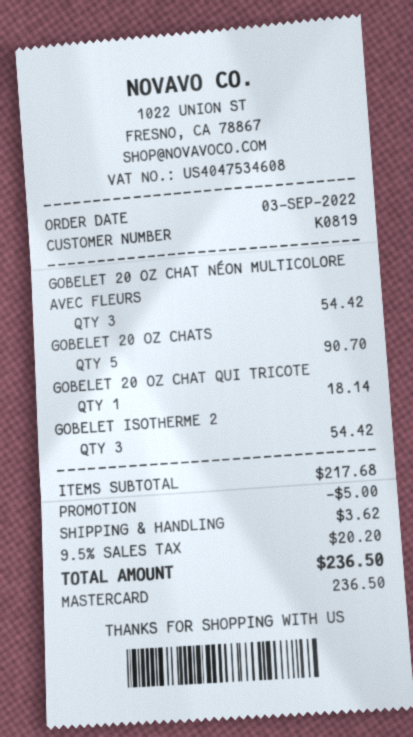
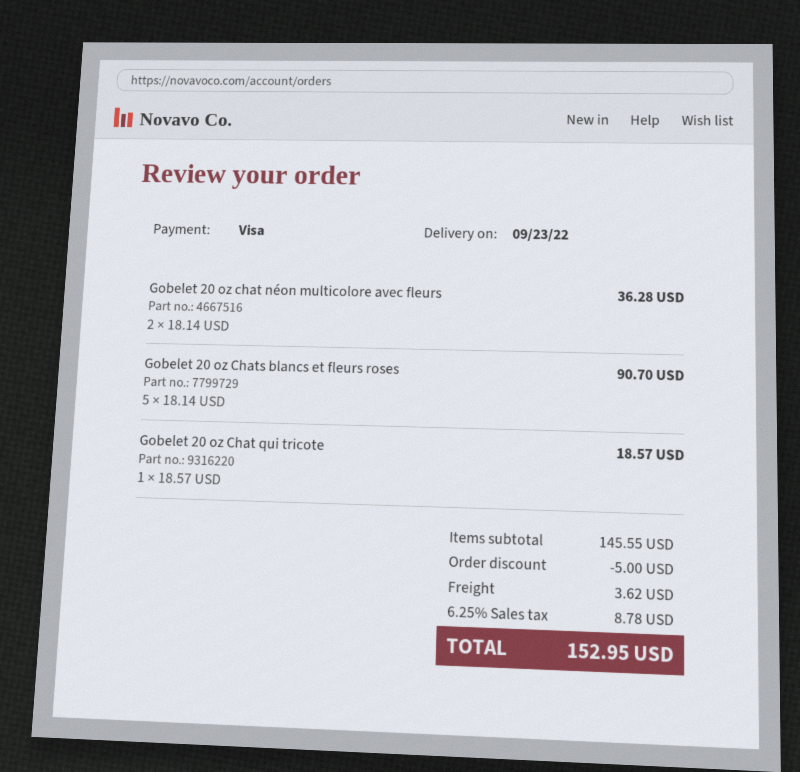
payment method: Mastercard -> Visa
GOBELET 20 OZ CHAT NÉON MULTICOLORE AVEC FLEURS: 3 for 54.42 -> 2 for 36.28
GOBELET 20 OZ CHAT QUI TRICOTE: 1 for 18.14 -> 1 for 18.57
GOBELET ISOTHERME 2: 3 for 54.42 -> none
subtotal: 217.68 -> 145.55
tax: 9.5% = 20.20 -> 6.25% = 8.78
total: 236.50 -> 152.95

